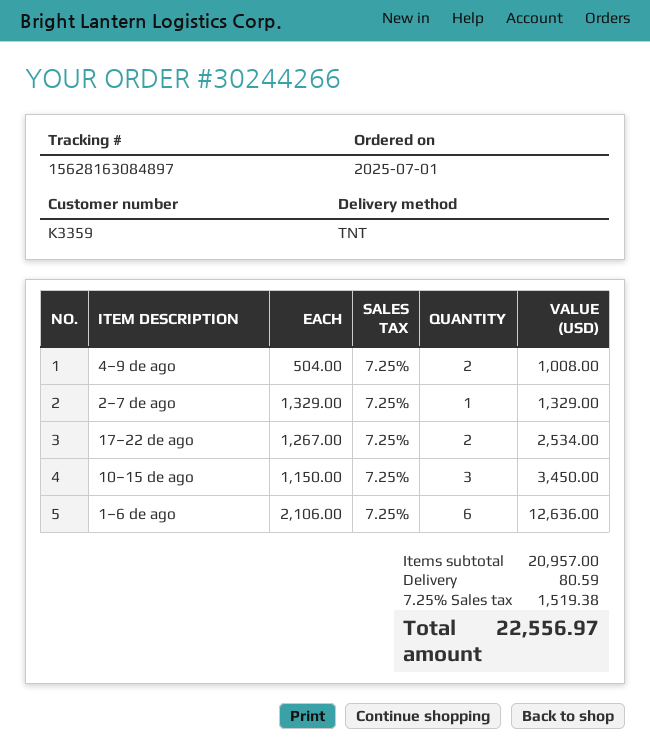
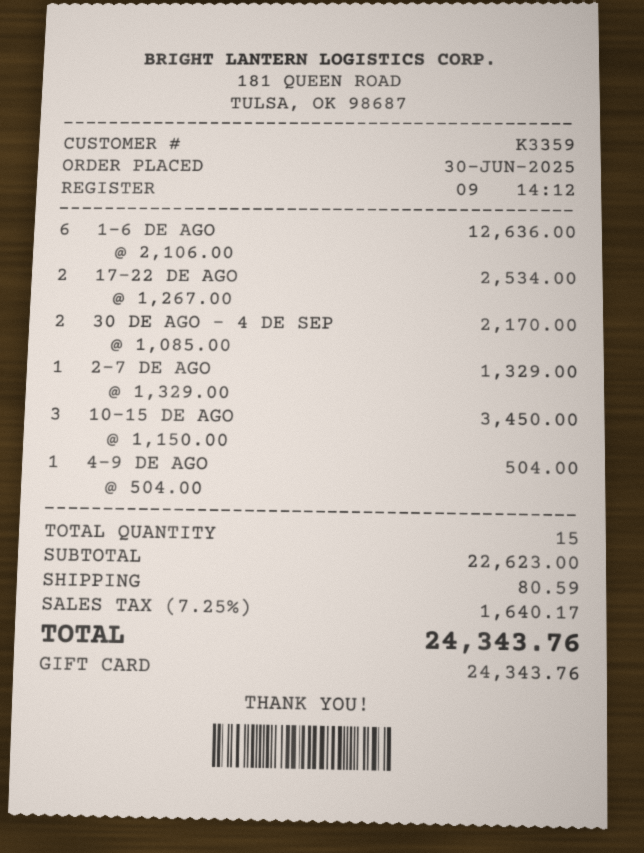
order date: 2025-07-01 -> 2025-06-30
4–9 de ago: 2 x 504.00 = 1008.00 -> 1 x 504.00 = 504.00
30 DE AGO – 4 DE SEP: none -> 2 x 1085.00 = 2170.00
subtotal: 20957.00 -> 22623.00
tax: 7.25% = 1519.38 -> 7.25% = 1640.17
total: 22556.97 -> 24343.76

